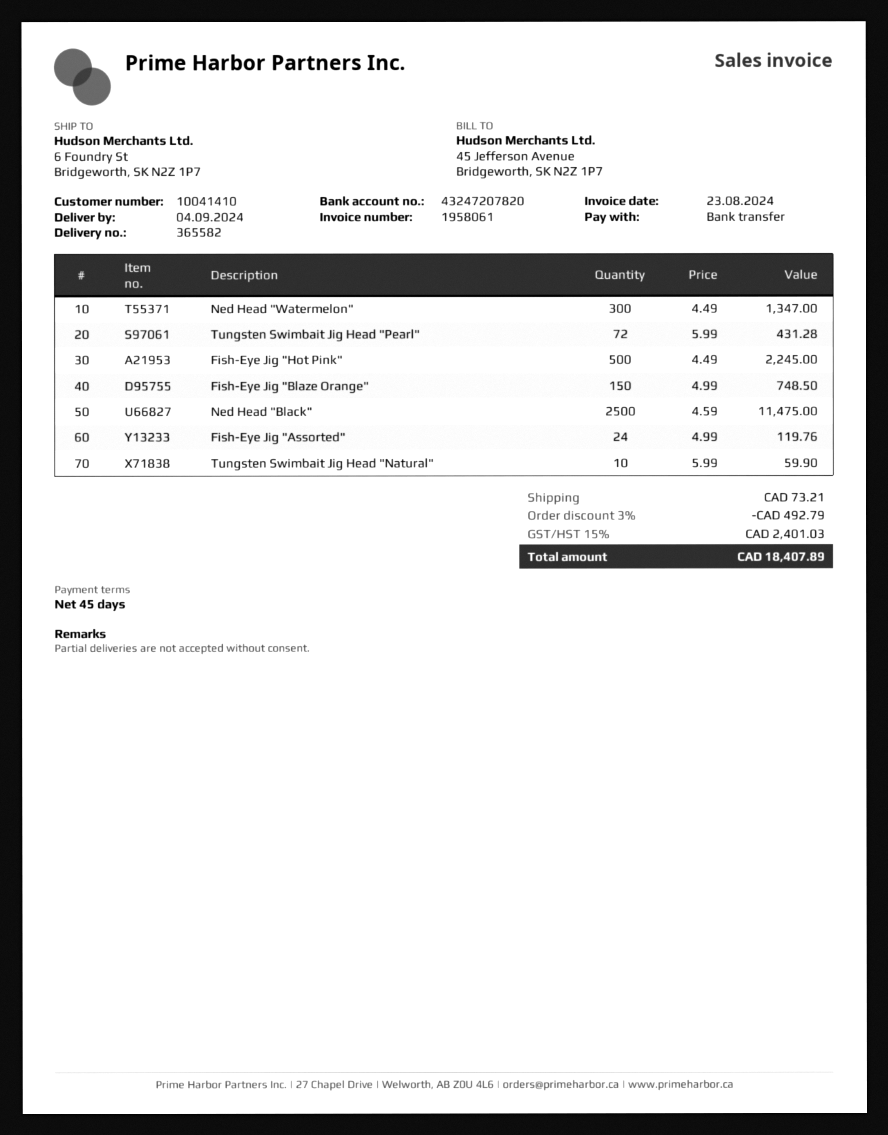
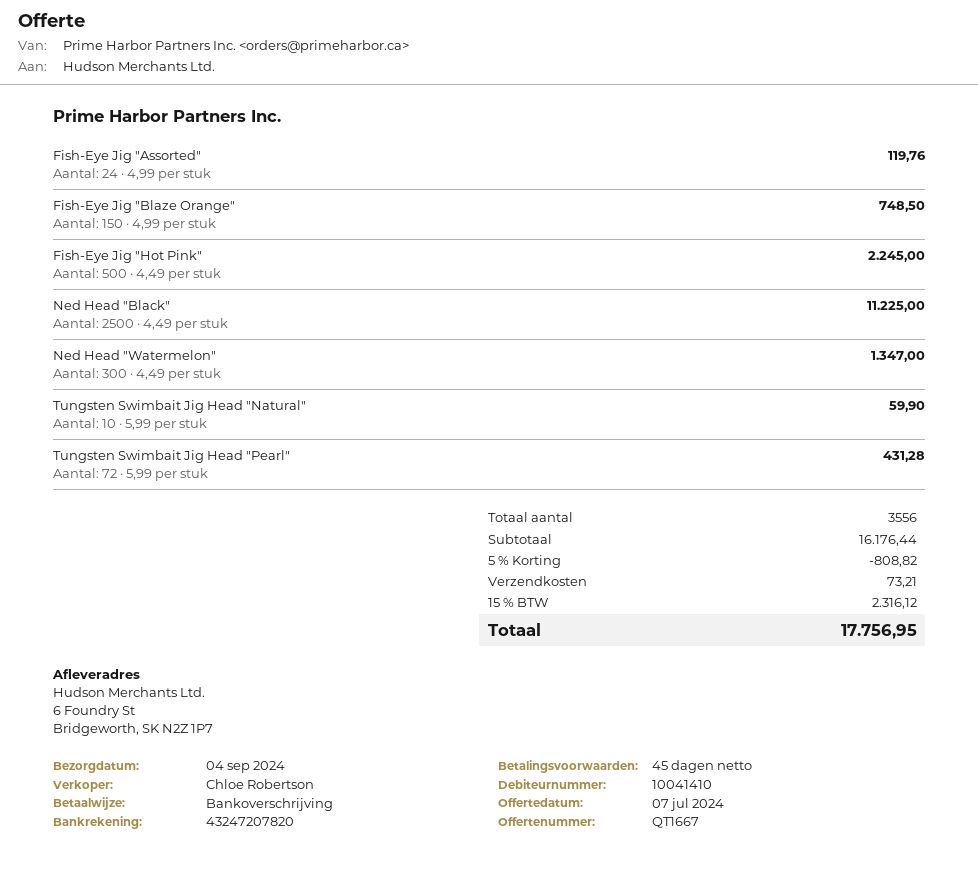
Ned Head "Black": 2500 x 4.59 = 11475.00 -> 2500 x 4.49 = 11225.00
discount: 3% = 492.79 -> 5% = 808.82
tax: 15% = 2401.03 -> 15% = 2316.12
total: 18407.89 -> 17756.95

